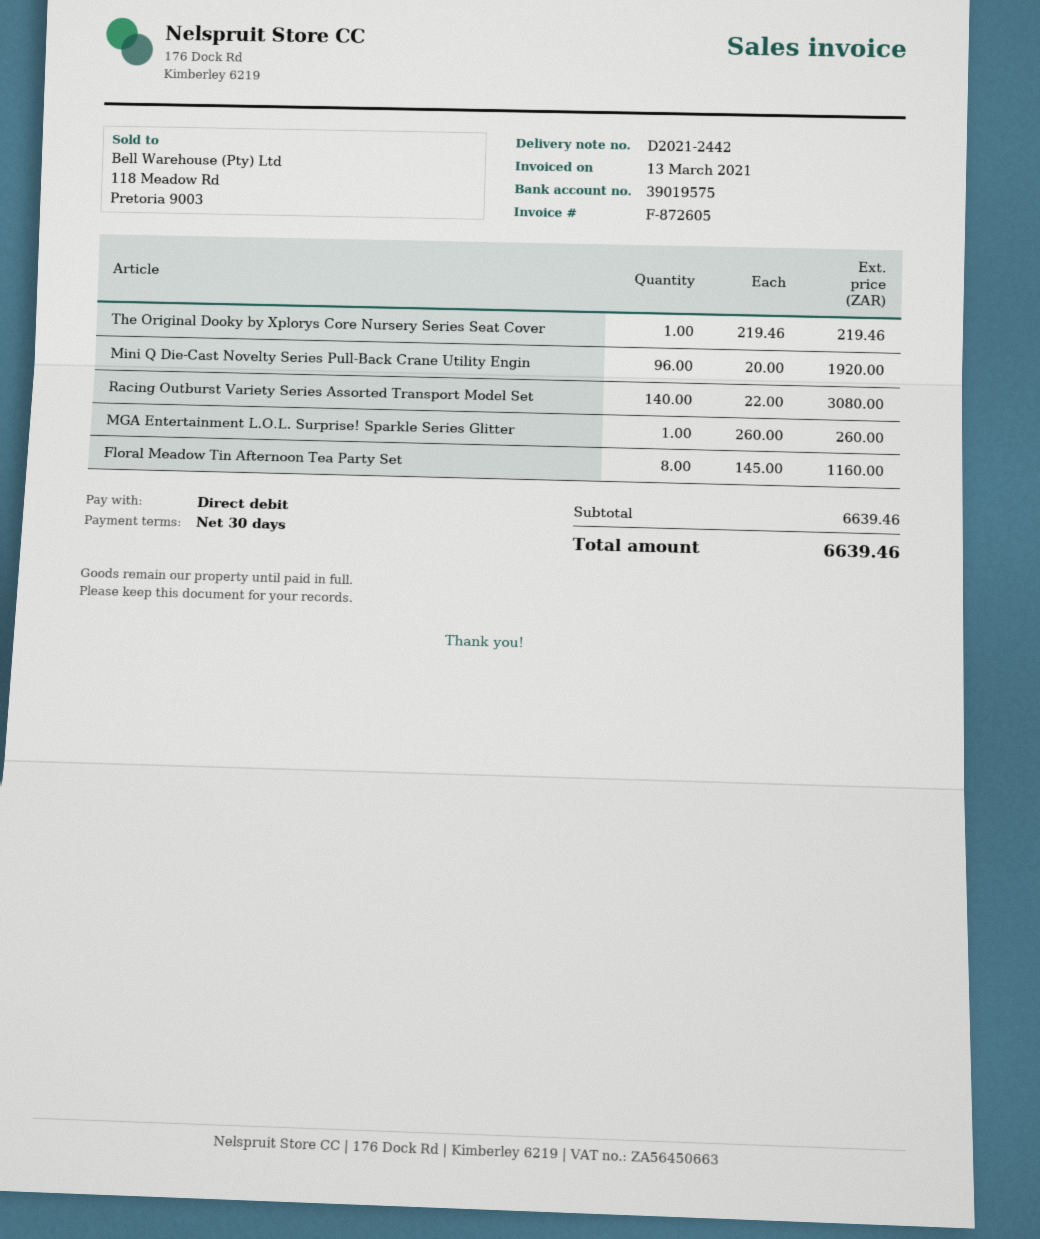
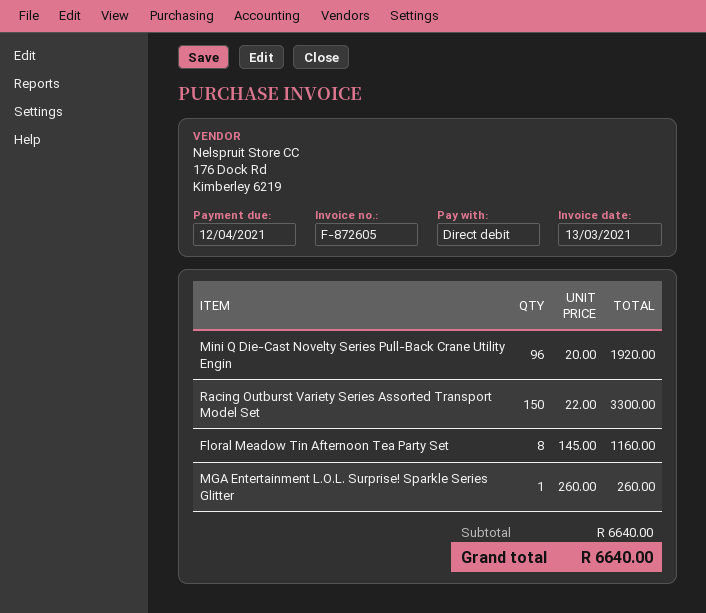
The Original Dooky by Xplorys Core Nursery Series Seat Cover: 1 x 219.46 = 219.46 -> none
Racing Outburst Variety Series Assorted Transport Model Set: 140 x 22.00 = 3080.00 -> 150 x 22.00 = 3300.00
subtotal: 6639.46 -> 6640.00
total: 6639.46 -> 6640.00

